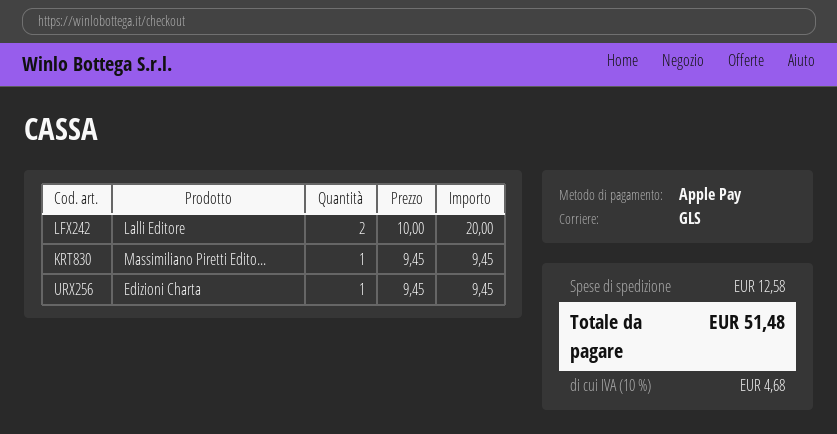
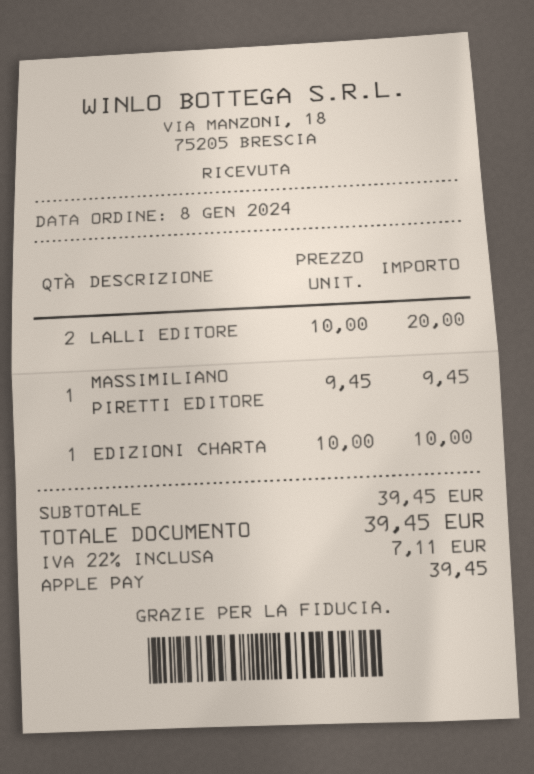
Edizioni Charta: 1 x 9.45 = 9.45 -> 1 x 10.00 = 10.00
shipping: 12.58 -> none
tax: 10% = 4.68 -> 22% = 7.11
total: 51.48 -> 39.45

